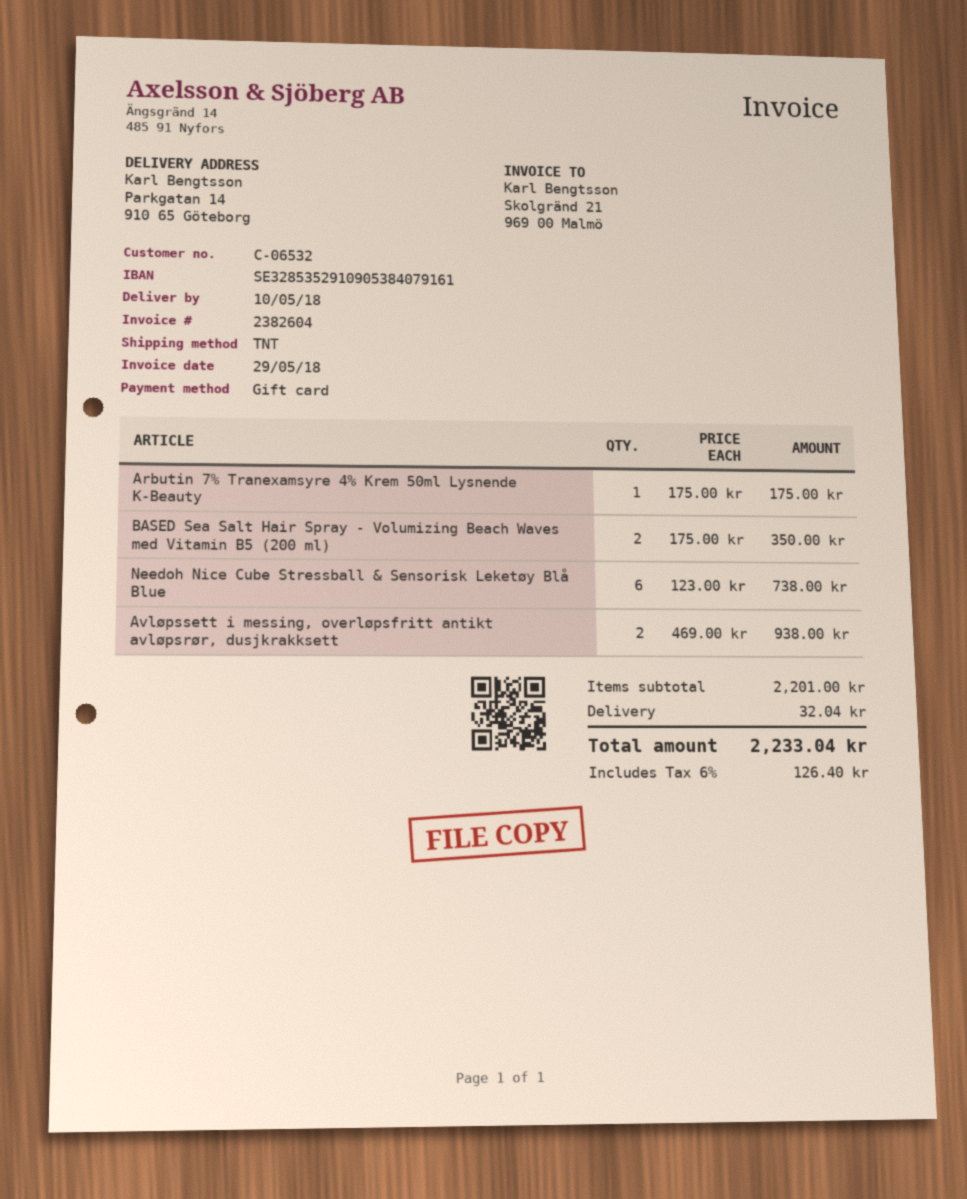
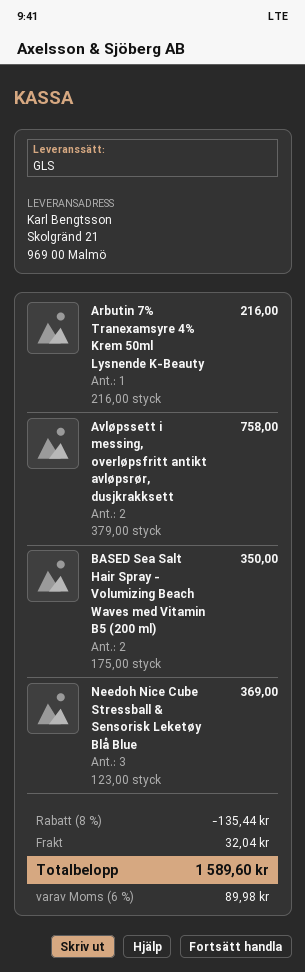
shipping method: TNT -> GLS
ship to: Parkgatan 14, 910 65 Göteborg -> Skolgränd 21, 969 00 Malmö
Arbutin 7% Tranexamsyre 4% Krem 50ml Lysnende K-Beauty: 1 x 175.00 = 175.00 -> 1 x 216.00 = 216.00
Needoh Nice Cube Stressball & Sensorisk Leketøy Blå Blue: 6 x 123.00 = 738.00 -> 3 x 123.00 = 369.00
Avløpssett i messing, overløpsfritt antikt avløpsrør, dusjkrakksett: 2 x 469.00 = 938.00 -> 2 x 379.00 = 758.00
discount: none -> 8% = 135.44
tax: 6% = 126.40 -> 6% = 89.98
total: 2233.04 -> 1589.60

